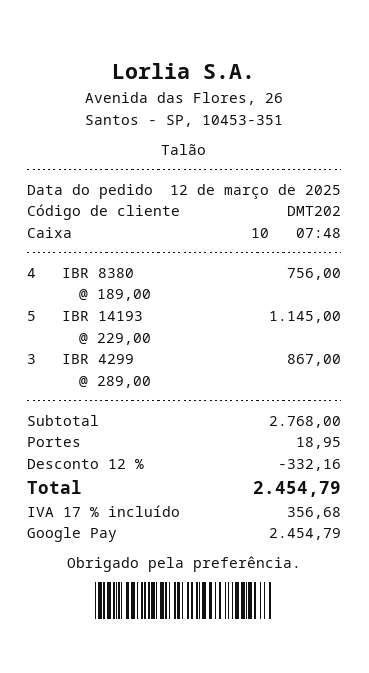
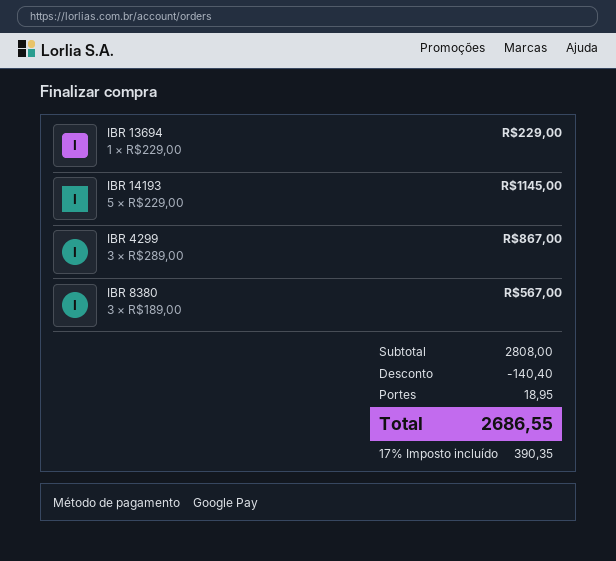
IBR 8380: 4 x 189.00 = 756.00 -> 3 x 189.00 = 567.00
IBR 13694: none -> 1 x 229.00 = 229.00
subtotal: 2768.00 -> 2808.00
discount: 332.16 -> 140.40
tax: 17% = 356.68 -> 17% = 390.35
total: 2454.79 -> 2686.55

